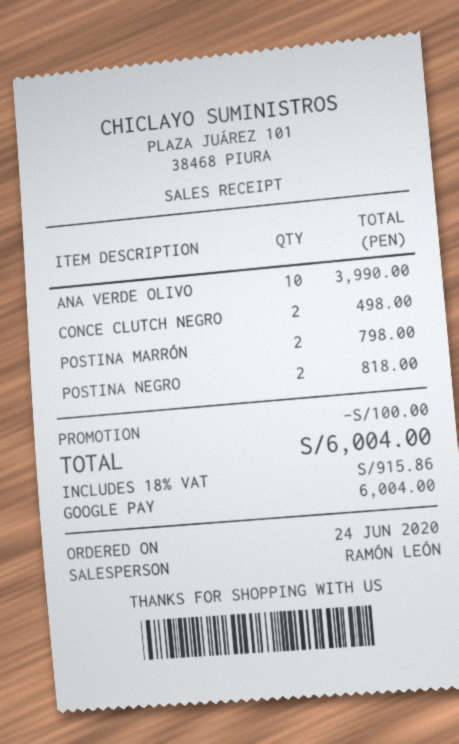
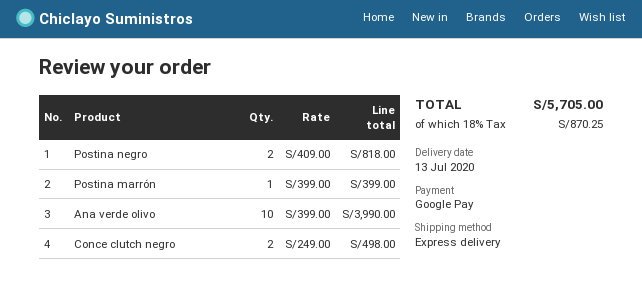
POSTINA MARRÓN: 2 for 798.00 -> 1 for 399.00
discount: 100.00 -> none
tax: 18% = 915.86 -> 18% = 870.25
total: 6004.00 -> 5705.00

